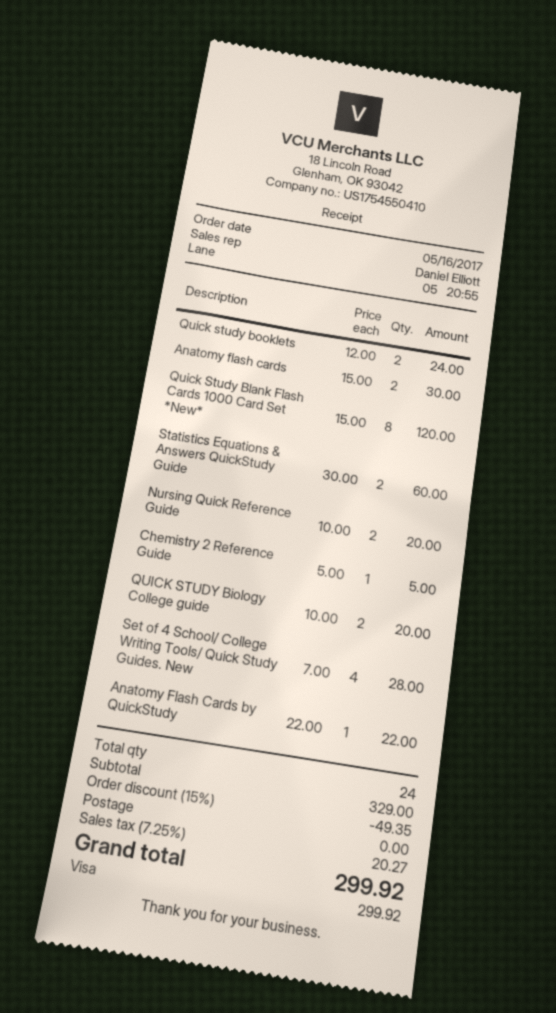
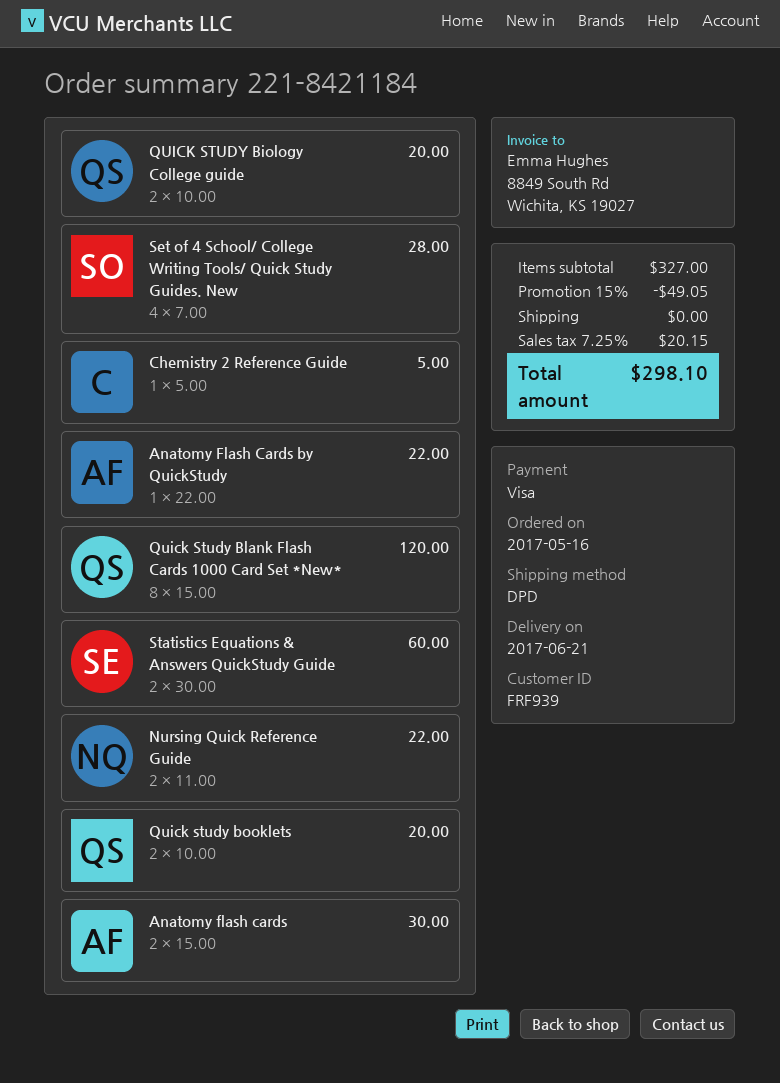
Quick study booklets: 2 x 12.00 = 24.00 -> 2 x 10.00 = 20.00
Nursing Quick Reference Guide: 2 x 10.00 = 20.00 -> 2 x 11.00 = 22.00
subtotal: 329.00 -> 327.00
discount: 15% = 49.35 -> 15% = 49.05
tax: 7.25% = 20.27 -> 7.25% = 20.15
total: 299.92 -> 298.10

